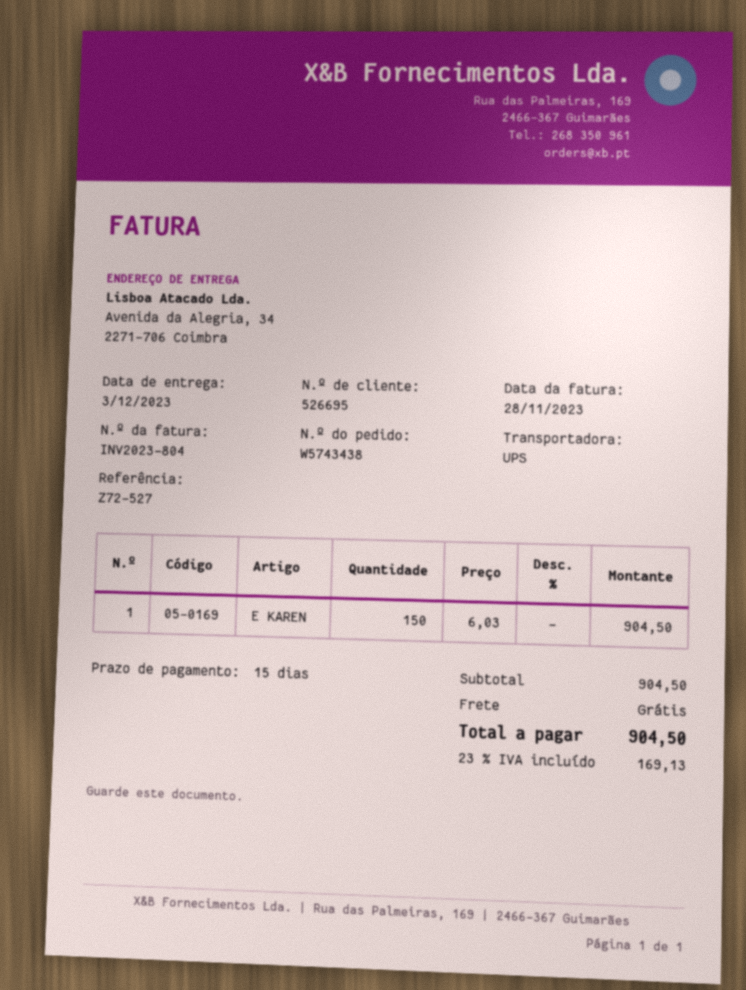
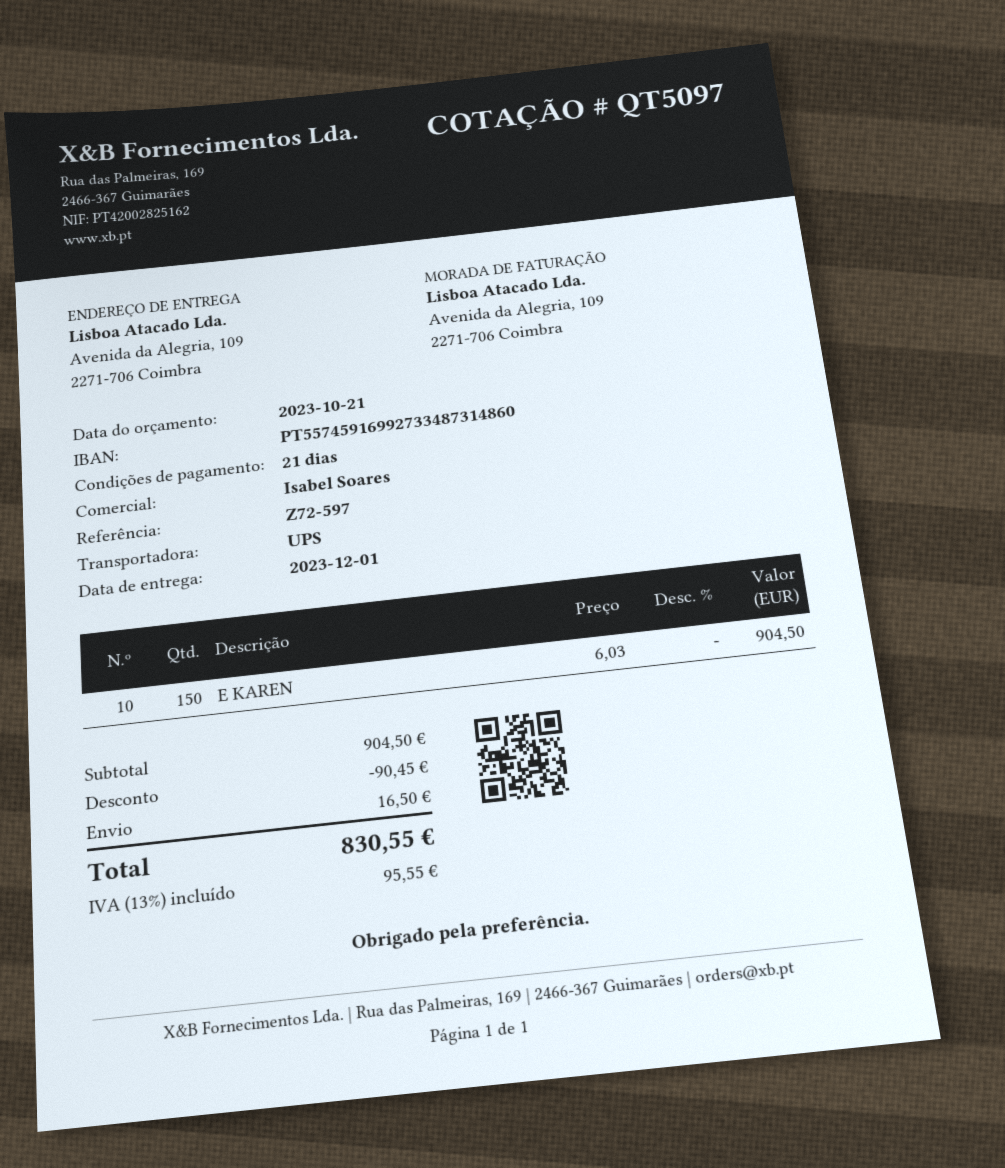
delivery date: 2023-12-03 -> 2023-12-01
payment terms: 15 days -> 21 days
reference: Z72-527 -> Z72-597
ship to: Avenida da Alegria, 34, 2271-706 Coimbra -> Avenida da Alegria, 109, 2271-706 Coimbra
discount: none -> 90.45
shipping: 0.00 -> 16.50
tax: 23% = 169.13 -> 13% = 95.55
total: 904.50 -> 830.55

